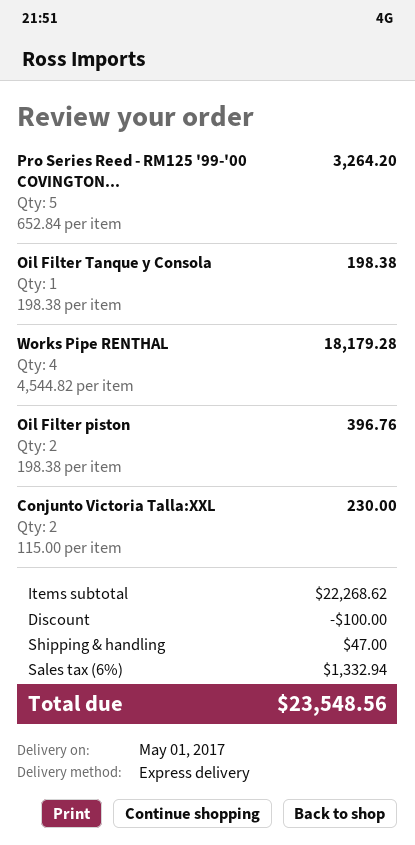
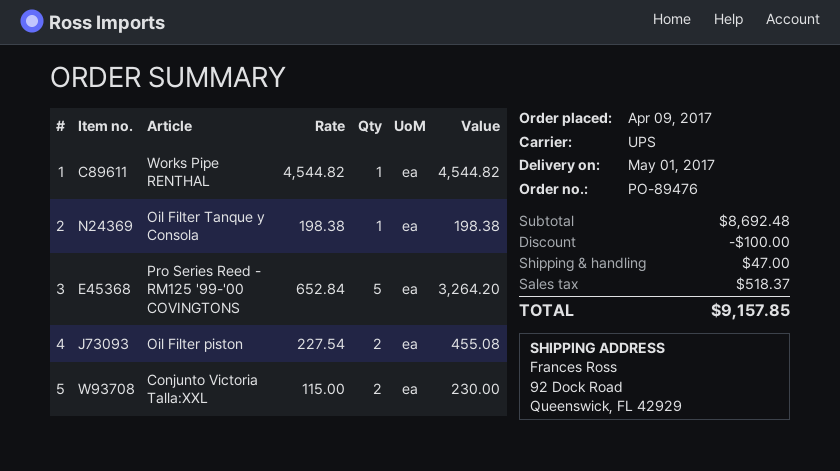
shipping method: express -> UPS
Works Pipe RENTHAL: 4 x 4544.82 = 18179.28 -> 1 x 4544.82 = 4544.82
Oil Filter piston: 2 x 198.38 = 396.76 -> 2 x 227.54 = 455.08
subtotal: 22268.62 -> 8692.48
tax: 1332.94 -> 518.37
total: 23548.56 -> 9157.85

